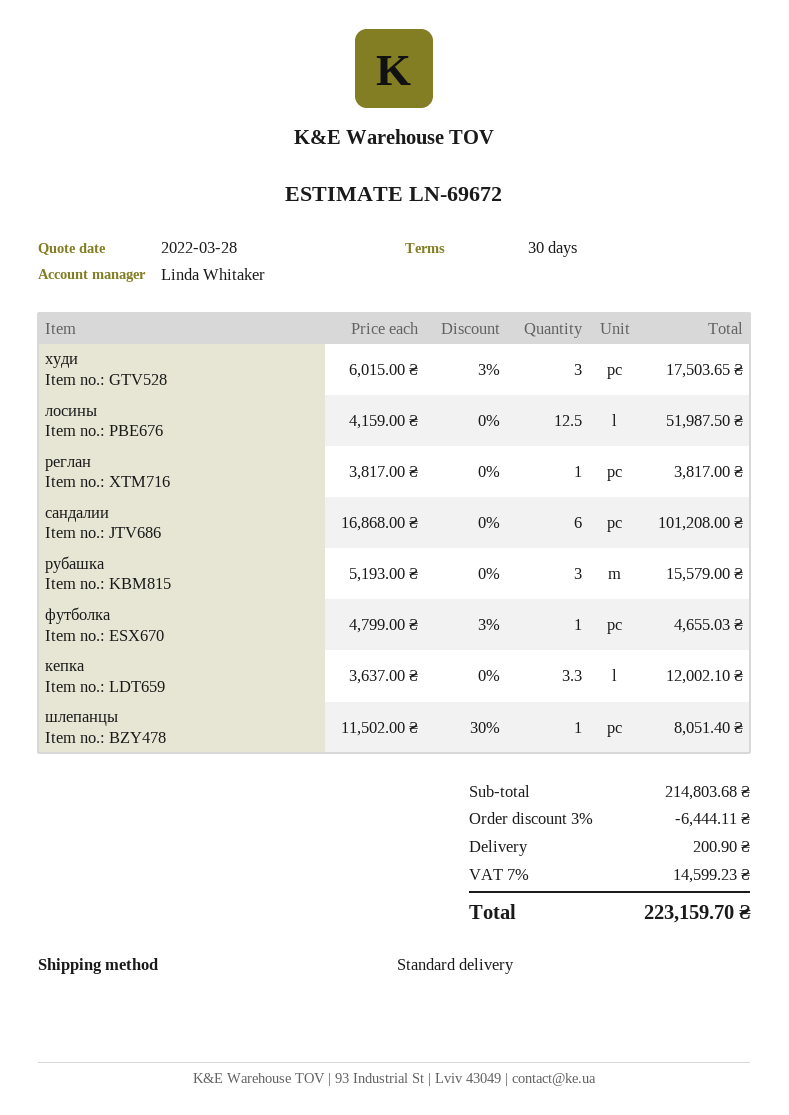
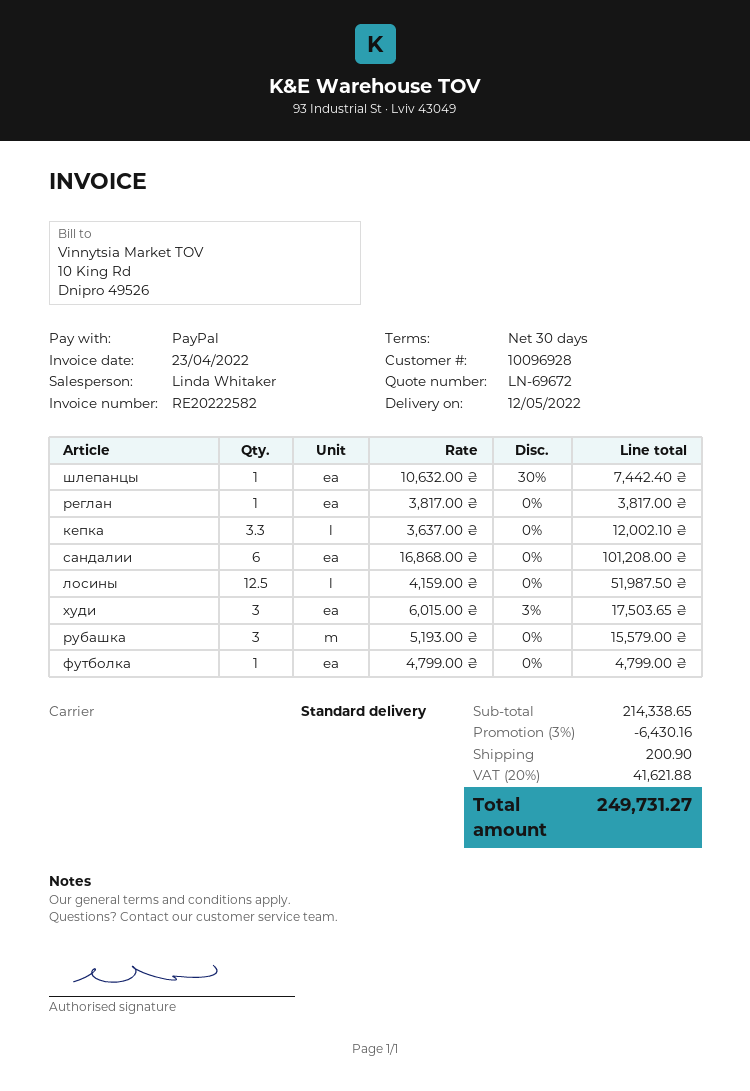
футболка: 1 x 4799.00 - 3% = 4655.03 -> 1 x 4799.00 = 4799.00
шлепанцы: 1 x 11502.00 - 30% = 8051.40 -> 1 x 10632.00 - 30% = 7442.40
subtotal: 214803.68 -> 214338.65
discount: 3% = 6444.11 -> 3% = 6430.16
tax: 7% = 14599.23 -> 20% = 41621.88
total: 223159.70 -> 249731.27

